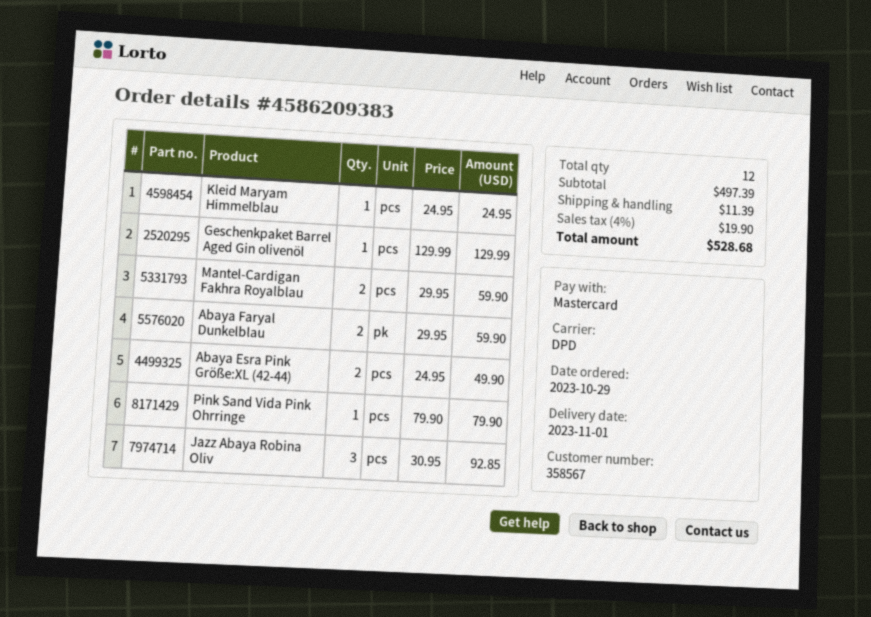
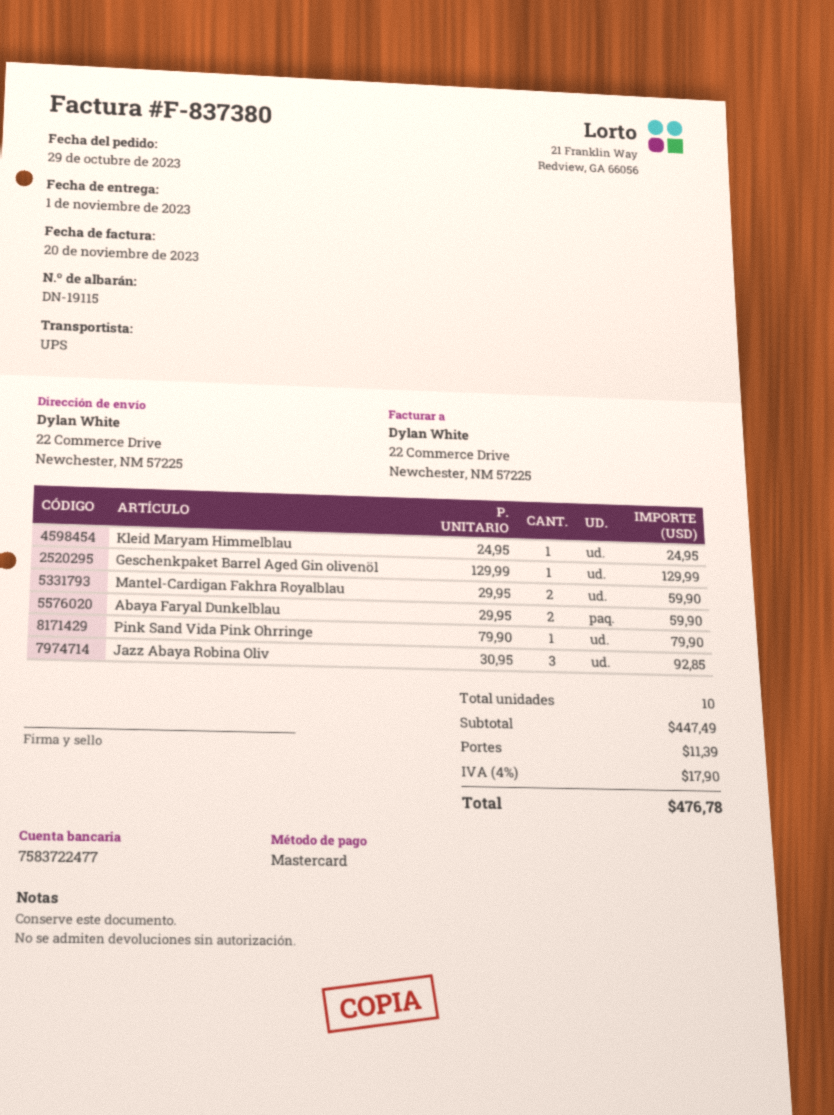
shipping method: DPD -> UPS
Abaya Esra Pink Größe:XL (42-44): 2 x 24.95 = 49.90 -> none
total quantity: 12 -> 10
subtotal: 497.39 -> 447.49
tax: 4% = 19.90 -> 4% = 17.90
total: 528.68 -> 476.78

